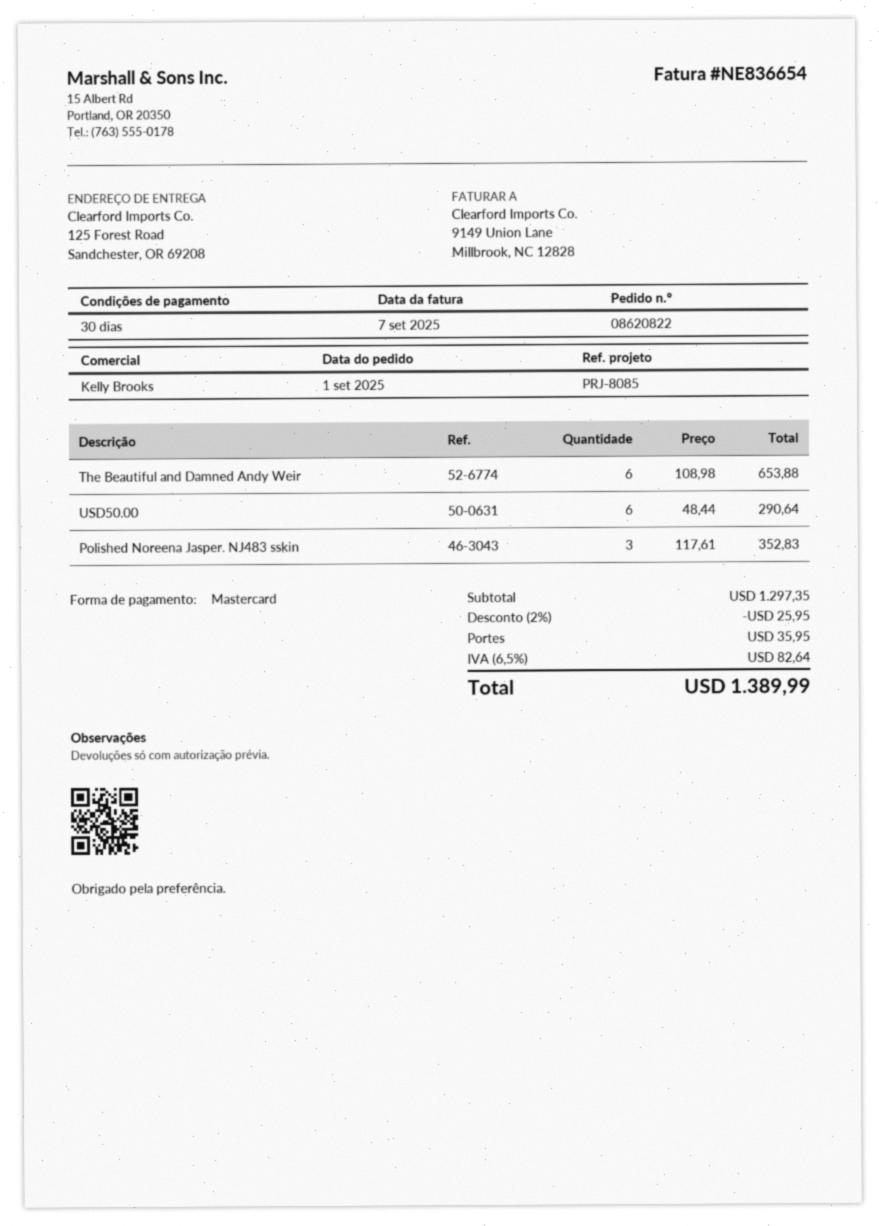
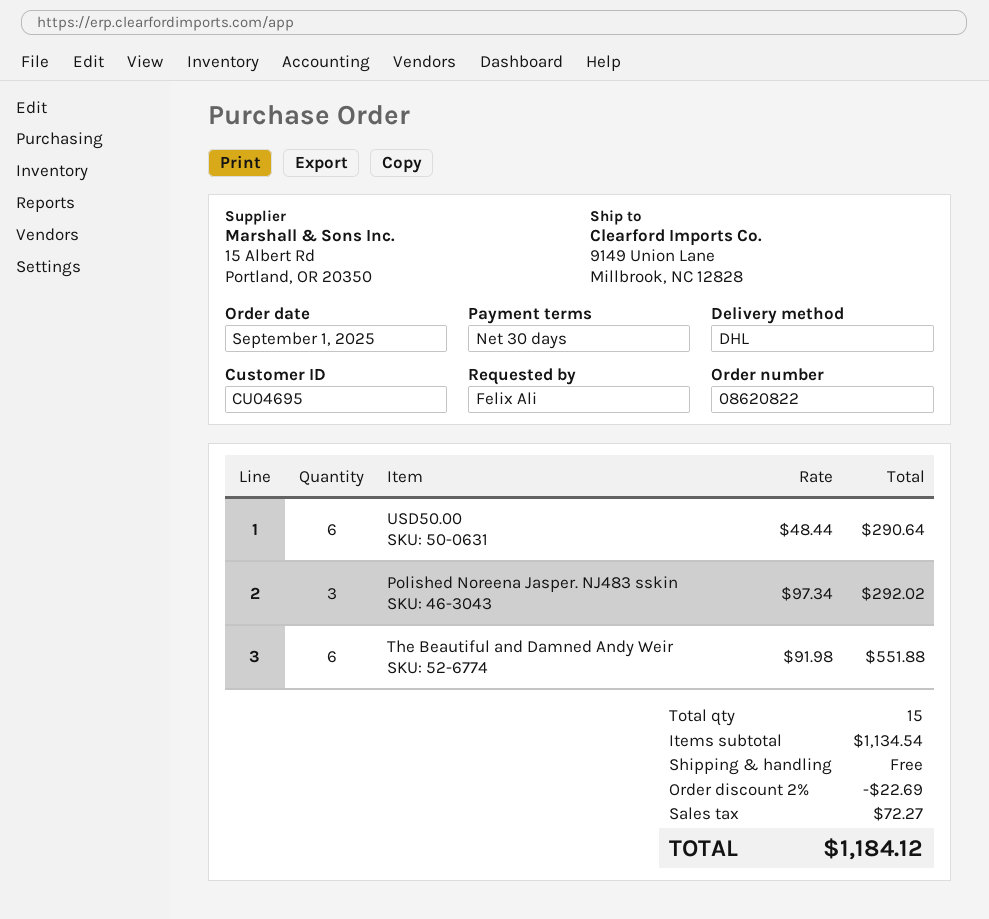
ship to: 125 Forest Road, Sandchester, OR 69208 -> 9149 Union Lane, Millbrook, NC 12828
The Beautiful and Damned Andy Weir: 6 x 108.98 = 653.88 -> 6 x 91.98 = 551.88
Polished Noreena Jasper. NJ483 sskin: 3 x 117.61 = 352.83 -> 3 x 97.34 = 292.02
subtotal: 1297.35 -> 1134.54
discount: 2% = 25.95 -> 2% = 22.69
shipping: 35.95 -> 0.00
tax: 82.64 -> 72.27
total: 1389.99 -> 1184.12

